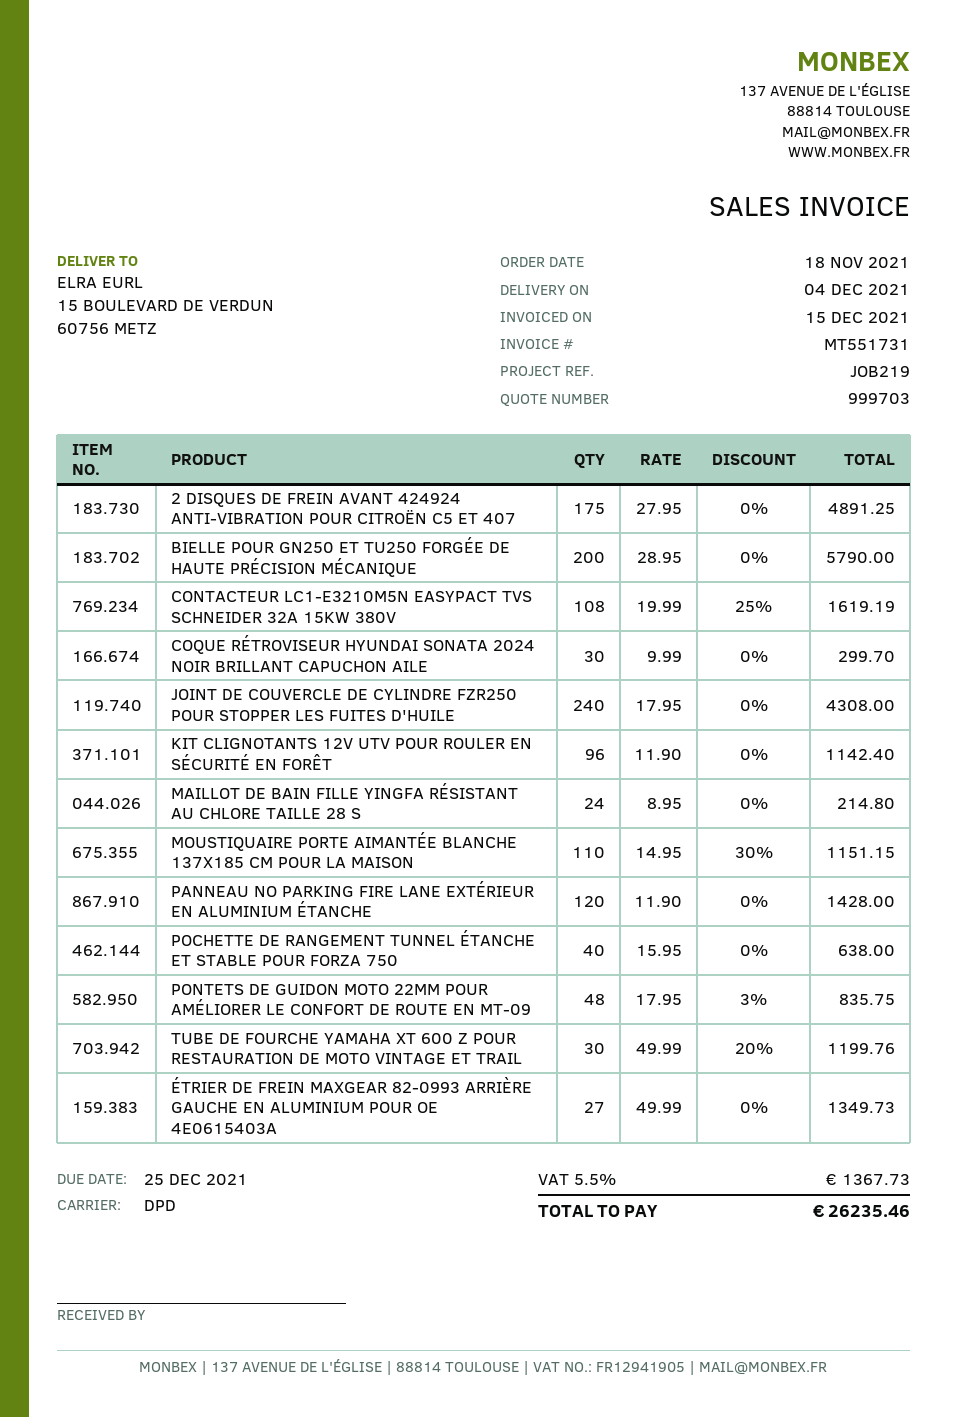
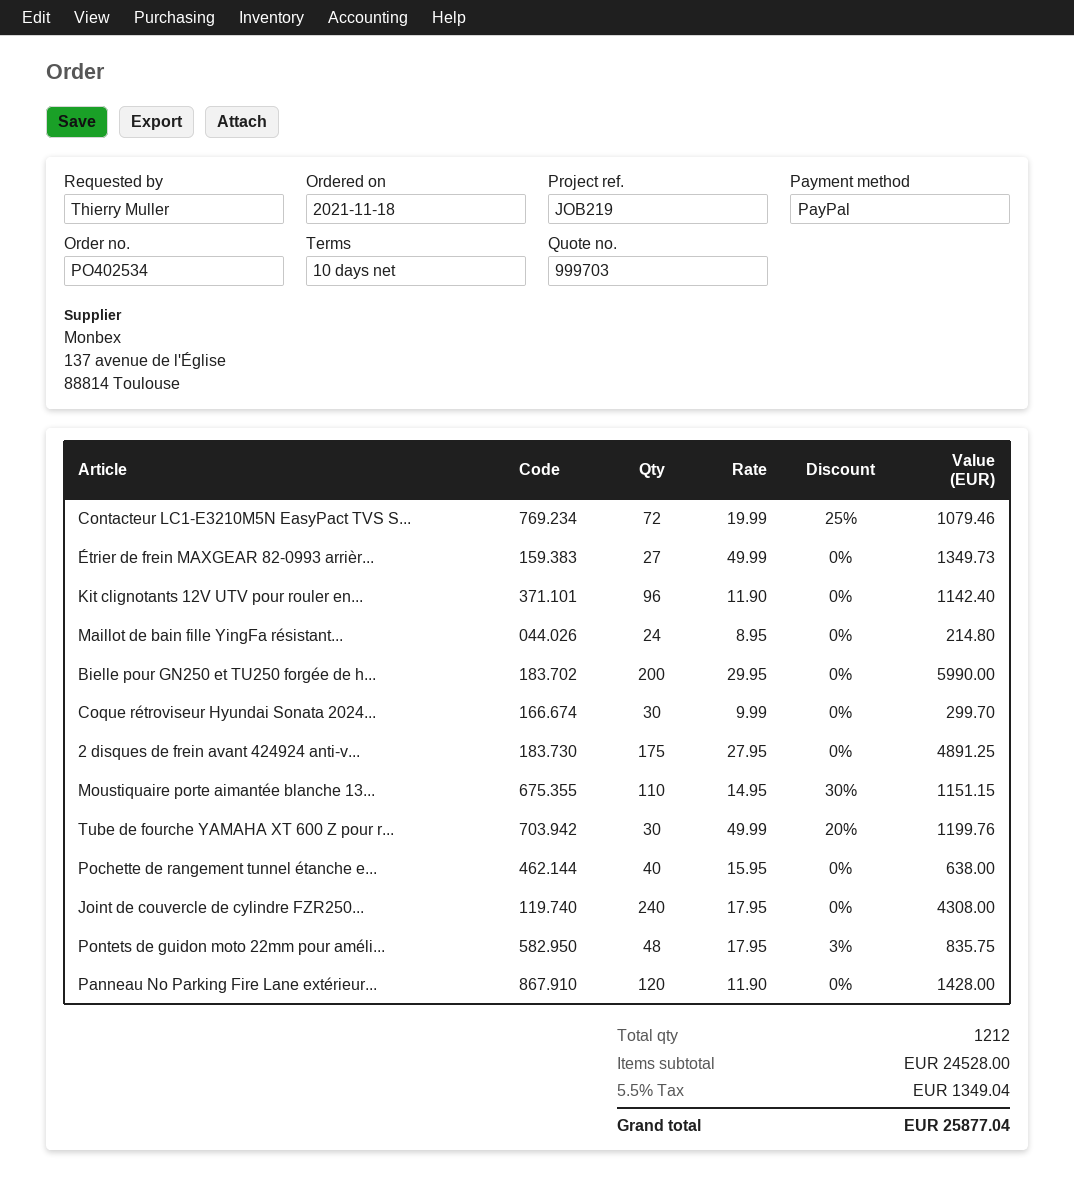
BIELLE POUR GN250 ET TU250 FORGÉE DE HAUTE PRÉCISION MÉCANIQUE: 200 x 28.95 = 5790.00 -> 200 x 29.95 = 5990.00
CONTACTEUR LC1-E3210M5N EASYPACT TVS SCHNEIDER 32A 15KW 380V: 108 x 19.99 - 25% = 1619.19 -> 72 x 19.99 - 25% = 1079.46
tax: 5.5% = 1367.73 -> 5.5% = 1349.04
total: 26235.46 -> 25877.04

